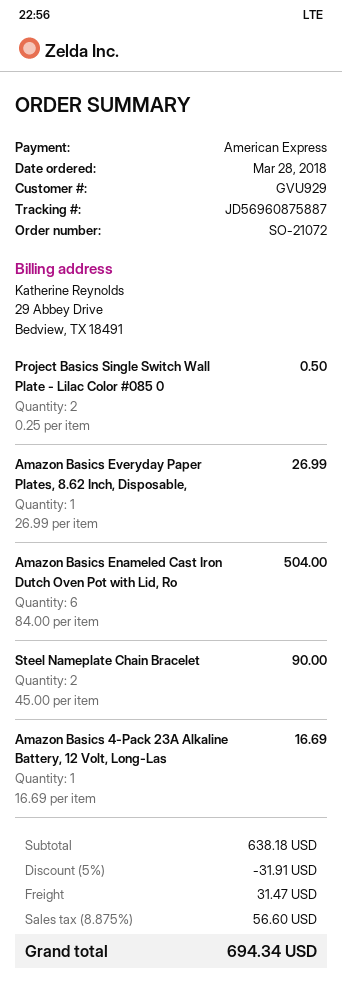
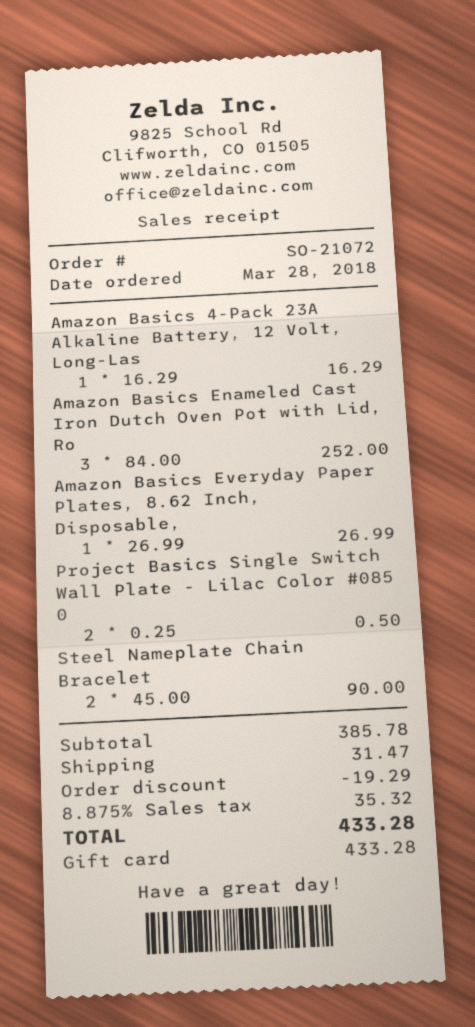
payment method: American Express -> gift card
Amazon Basics Enameled Cast Iron Dutch Oven Pot with Lid, Ro: 6 x 84.00 = 504.00 -> 3 x 84.00 = 252.00
Amazon Basics 4-Pack 23A Alkaline Battery, 12 Volt, Long-Las: 1 x 16.69 = 16.69 -> 1 x 16.29 = 16.29
subtotal: 638.18 -> 385.78
discount: 31.91 -> 19.29
tax: 8.875% = 56.60 -> 8.875% = 35.32
total: 694.34 -> 433.28

